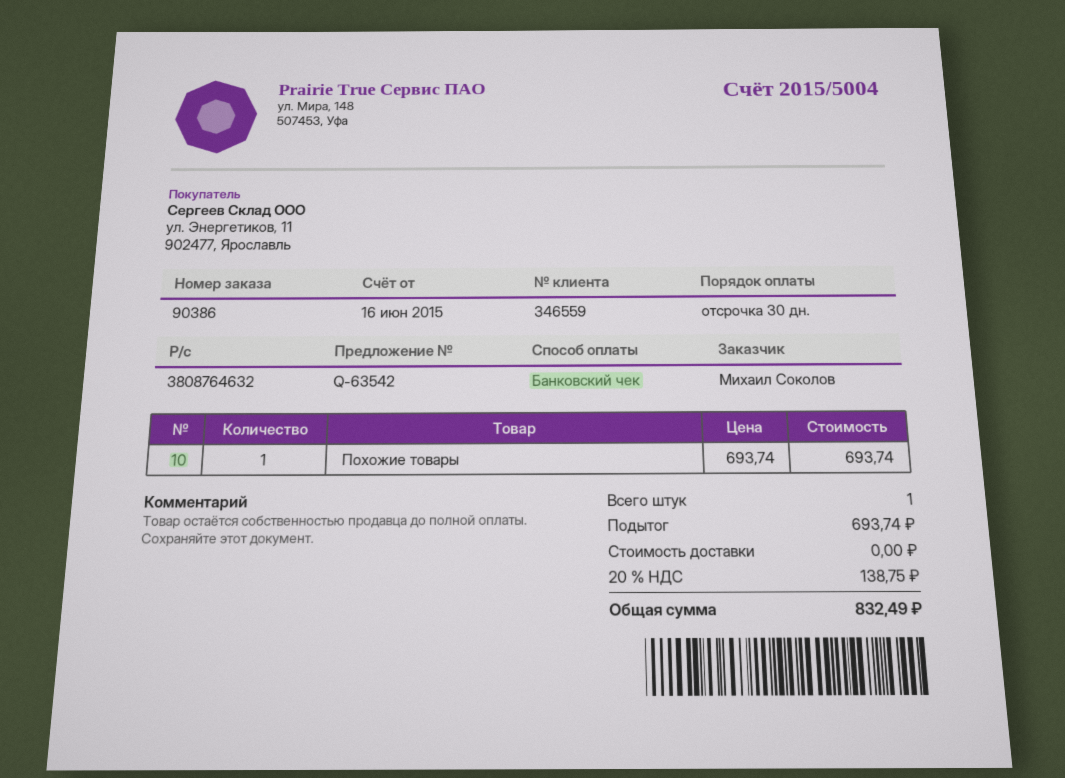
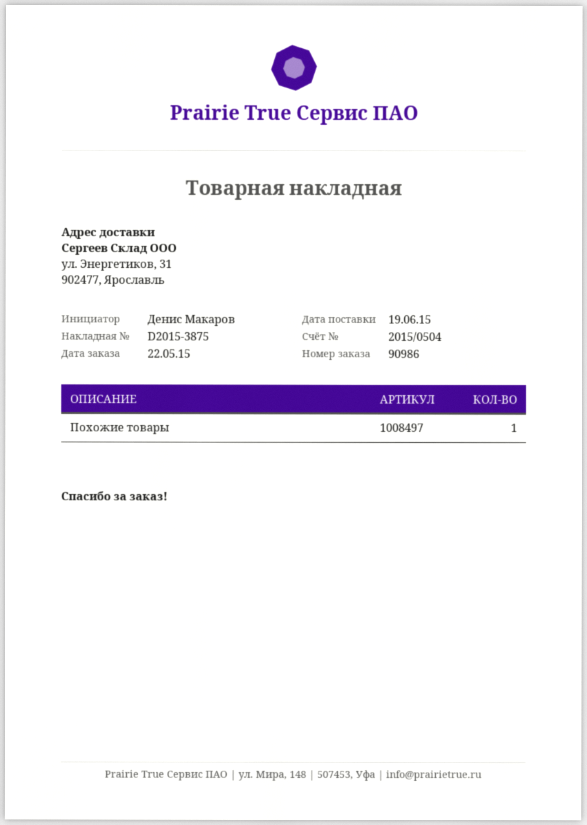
order number: 90386 -> 90986
invoice number: 2015/5004 -> 2015/0504
ordered by: Михаил Соколов -> Денис Макаров

